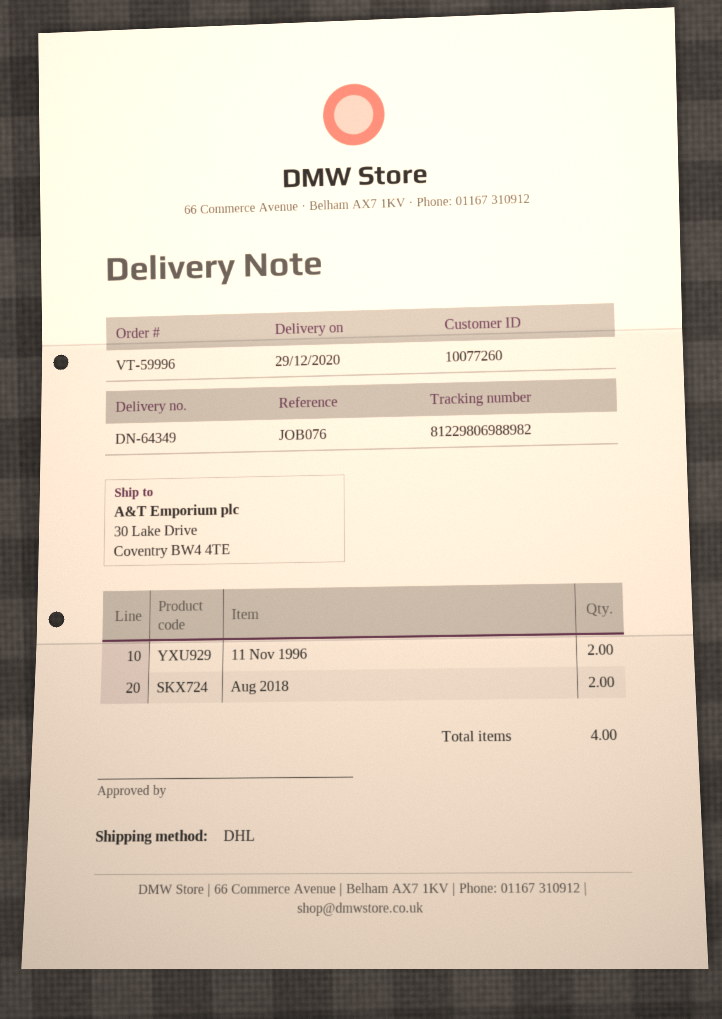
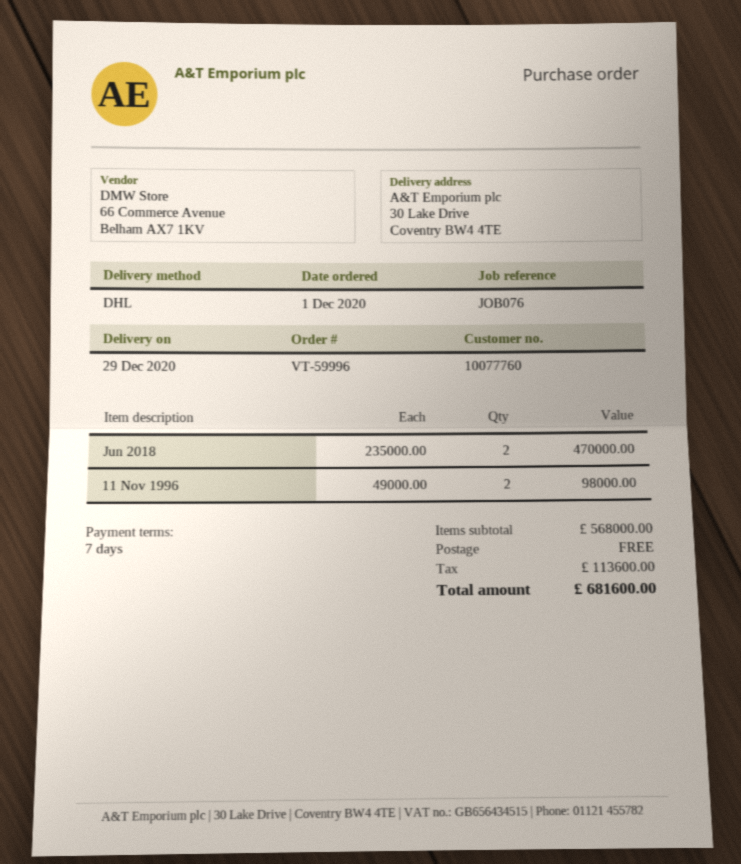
customer number: 10077260 -> 10077760
Aug 2018: 2 -> none
Jun 2018: none -> 2

